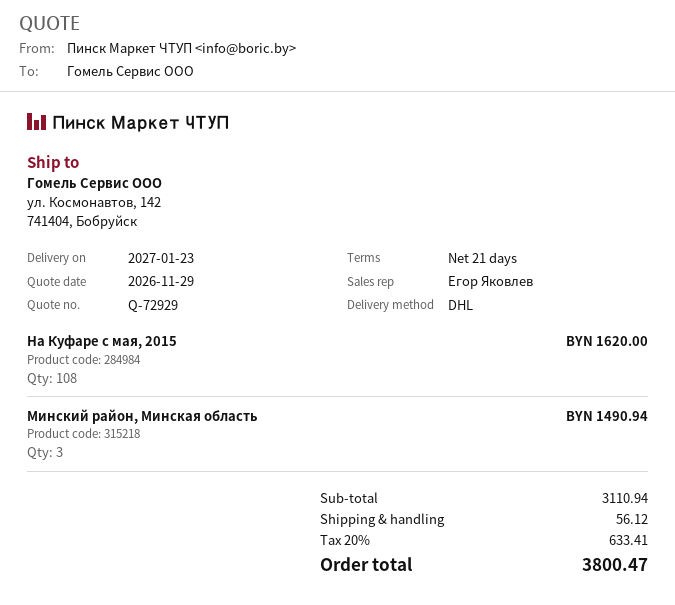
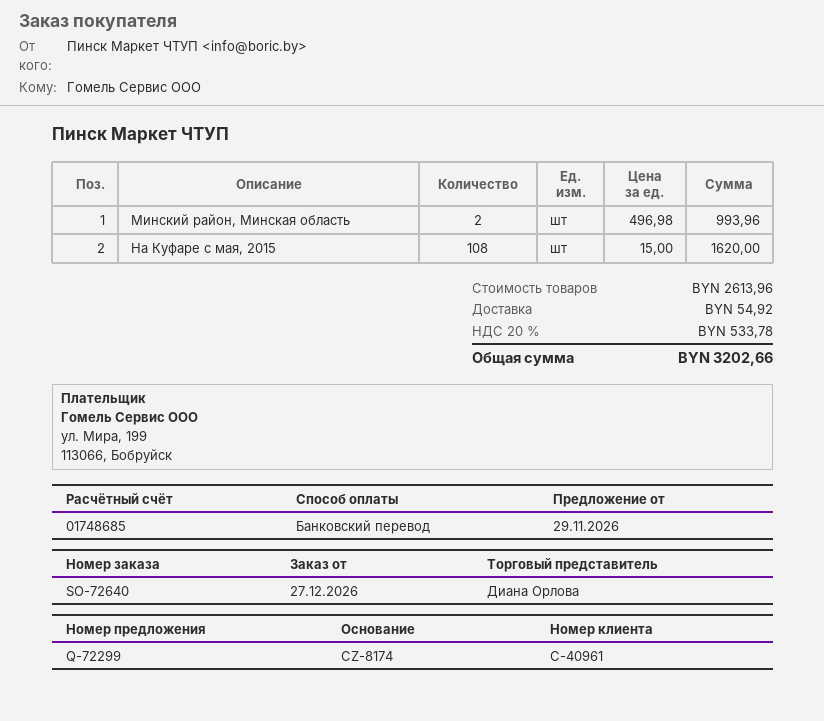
quote number: Q-72929 -> Q-72299
sales rep: Егор Яковлев -> Диана Орлова
Минский район, Минская область: 3 for 1490.94 -> 2 for 993.96
subtotal: 3110.94 -> 2613.96
shipping: 56.12 -> 54.92
tax: 20% = 633.41 -> 20% = 533.78
total: 3800.47 -> 3202.66

